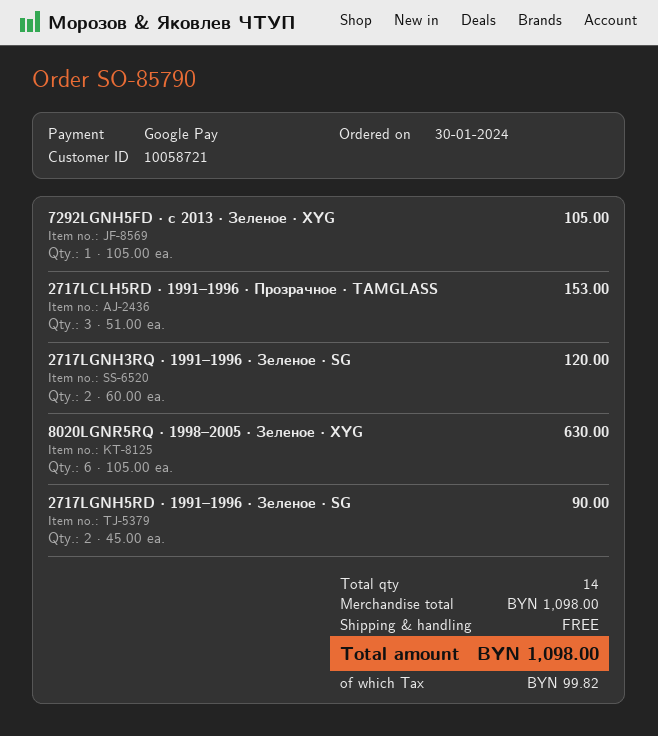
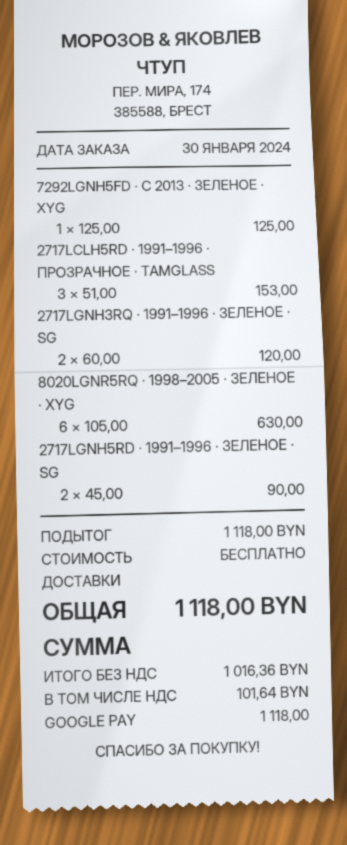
7292LGNH5FD · с 2013 · Зеленое · XYG: 1 x 105.00 = 105.00 -> 1 x 125.00 = 125.00
subtotal: 1098.00 -> 1118.00
tax: 99.82 -> 101.64
total: 1098.00 -> 1118.00

